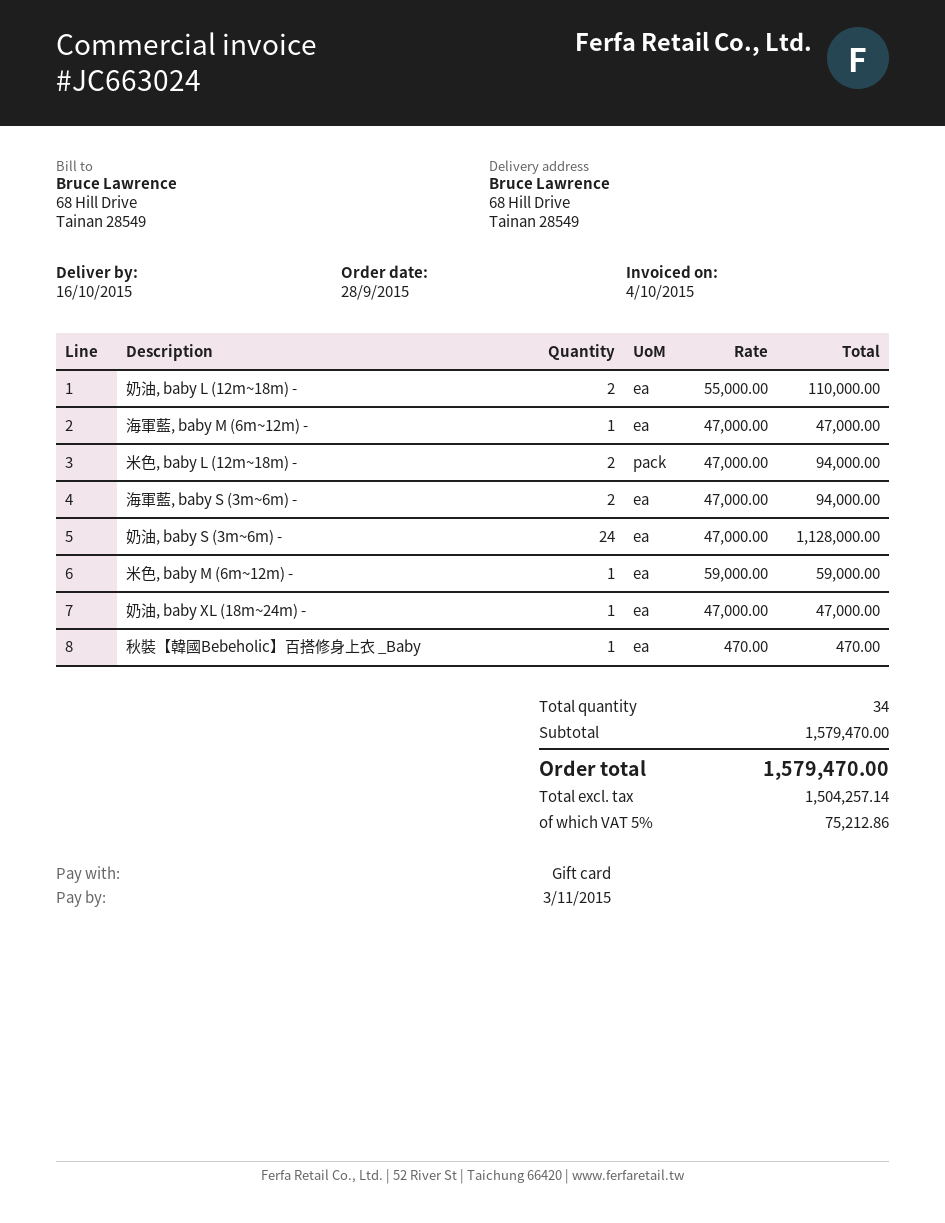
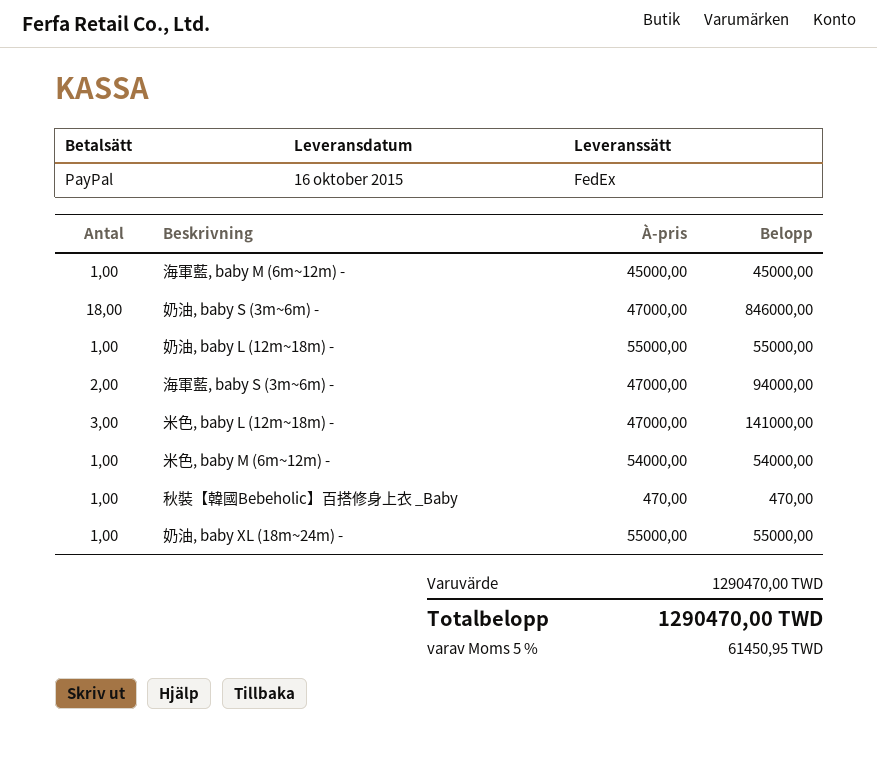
payment method: gift card -> PayPal
奶油, baby L (12m~18m) -: 2 x 55000.00 = 110000.00 -> 1 x 55000.00 = 55000.00
海軍藍, baby M (6m~12m) -: 1 x 47000.00 = 47000.00 -> 1 x 45000.00 = 45000.00
米色, baby L (12m~18m) -: 2 x 47000.00 = 94000.00 -> 3 x 47000.00 = 141000.00
奶油, baby S (3m~6m) -: 24 x 47000.00 = 1128000.00 -> 18 x 47000.00 = 846000.00
米色, baby M (6m~12m) -: 1 x 59000.00 = 59000.00 -> 1 x 54000.00 = 54000.00
奶油, baby XL (18m~24m) -: 1 x 47000.00 = 47000.00 -> 1 x 55000.00 = 55000.00
subtotal: 1579470.00 -> 1290470.00
tax: 5% = 75212.86 -> 5% = 61450.95
total: 1579470.00 -> 1290470.00

